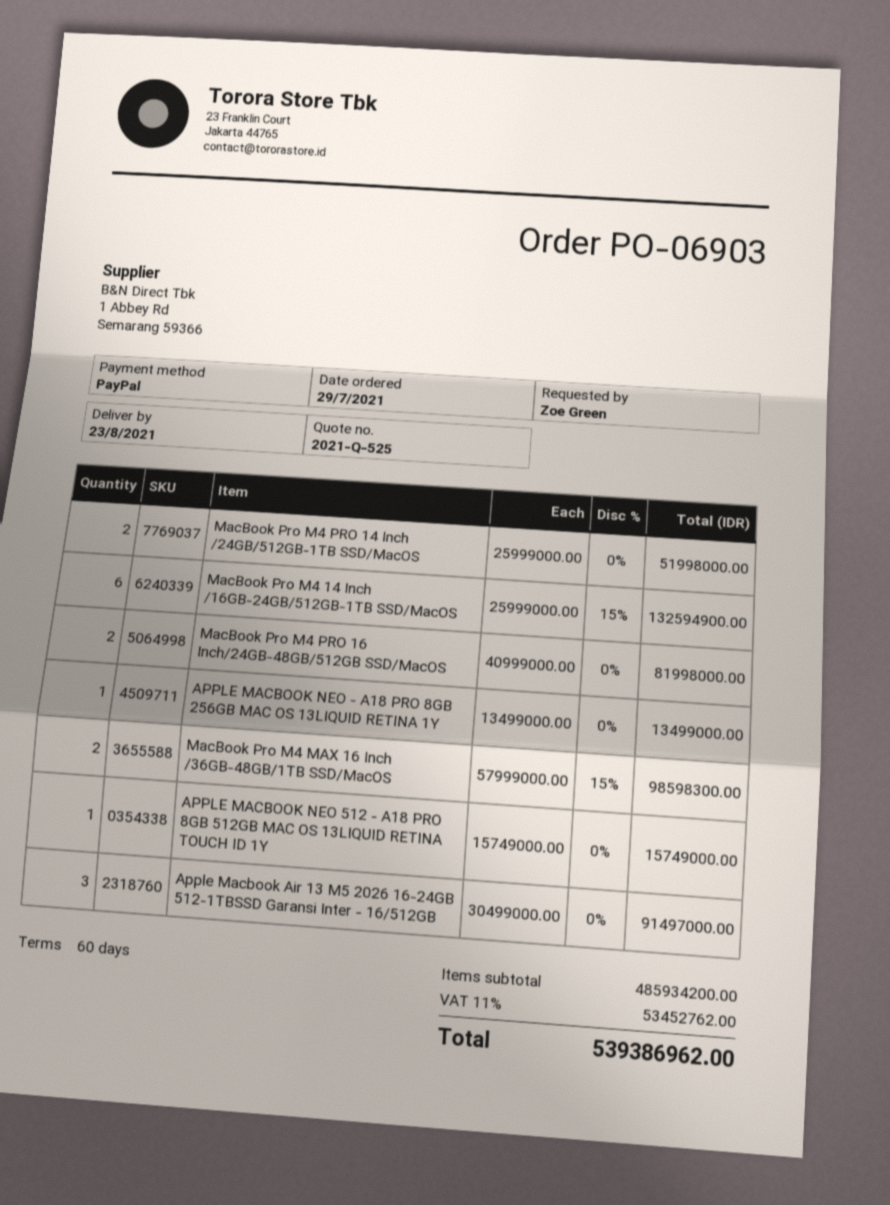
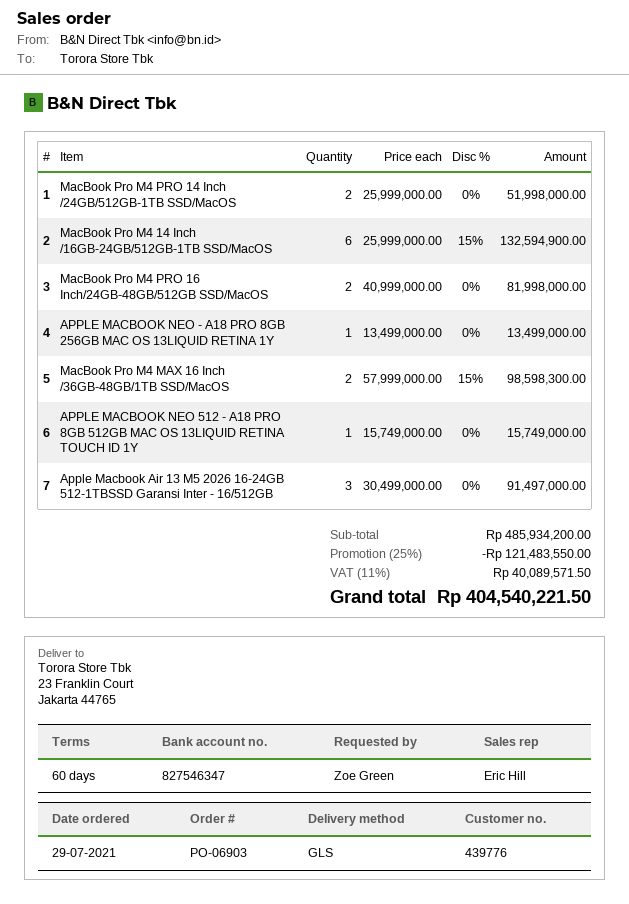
discount: none -> 25% = 121483550.00
tax: 11% = 53452762.00 -> 11% = 40089571.50
total: 539386962.00 -> 404540221.50

